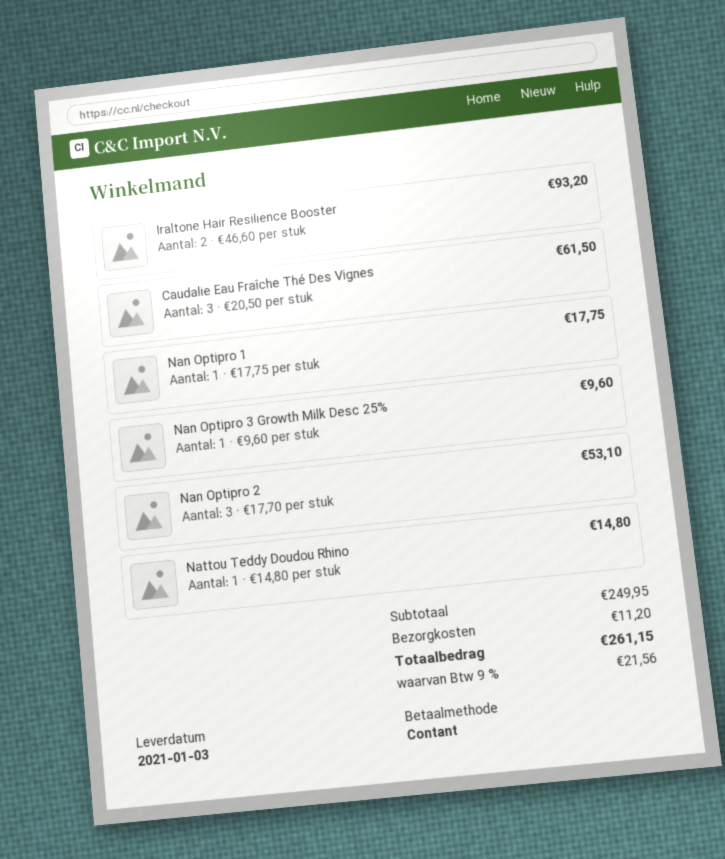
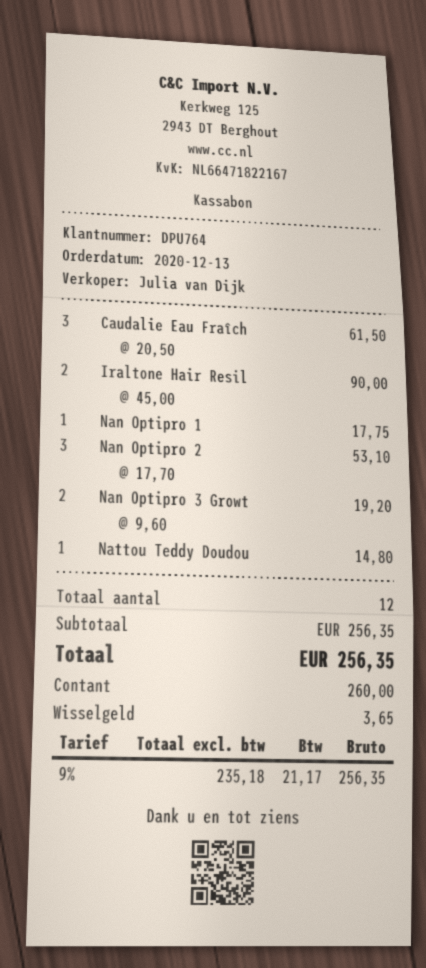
Iraltone Hair Resilience Booster: 2 x 46.60 = 93.20 -> 2 x 45.00 = 90.00
Nan Optipro 3 Growth Milk Desc 25%: 1 x 9.60 = 9.60 -> 2 x 9.60 = 19.20
subtotal: 249.95 -> 256.35
shipping: 11.20 -> none
tax: 9% = 21.56 -> 9% = 21.17
total: 261.15 -> 256.35

